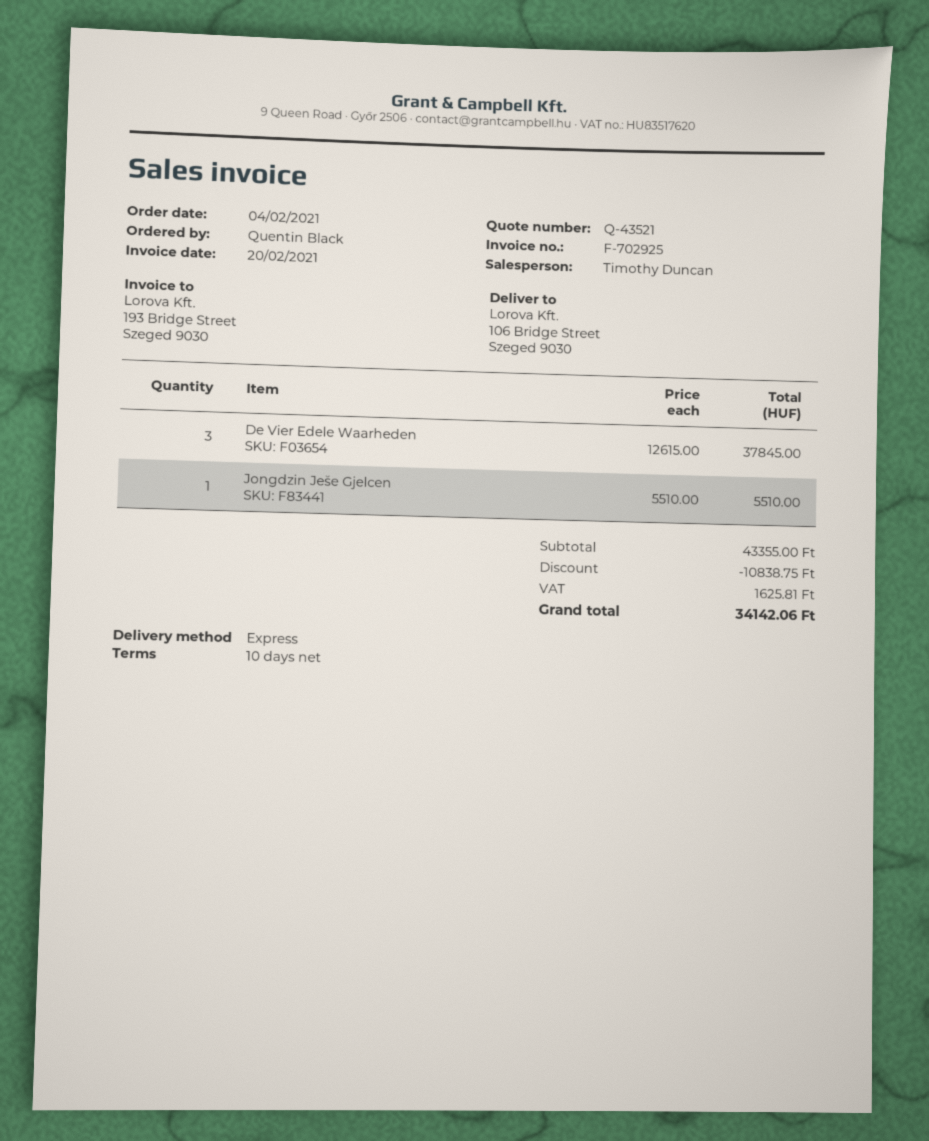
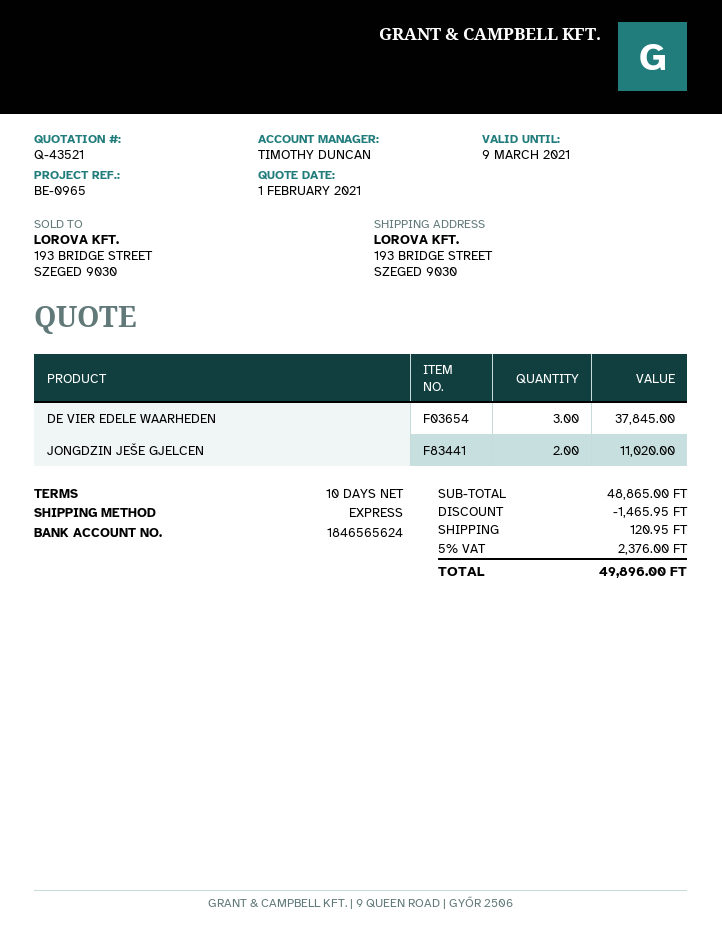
ship to: 106 Bridge Street, Szeged 9030 -> 193 BRIDGE STREET, SZEGED 9030
Jongdzin Ješe Gjelcen: 1 for 5510.00 -> 2 for 11020.00
subtotal: 43355.00 -> 48865.00
discount: 10838.75 -> 1465.95
shipping: none -> 120.95
tax: 1625.81 -> 2376.00
total: 34142.06 -> 49896.00

